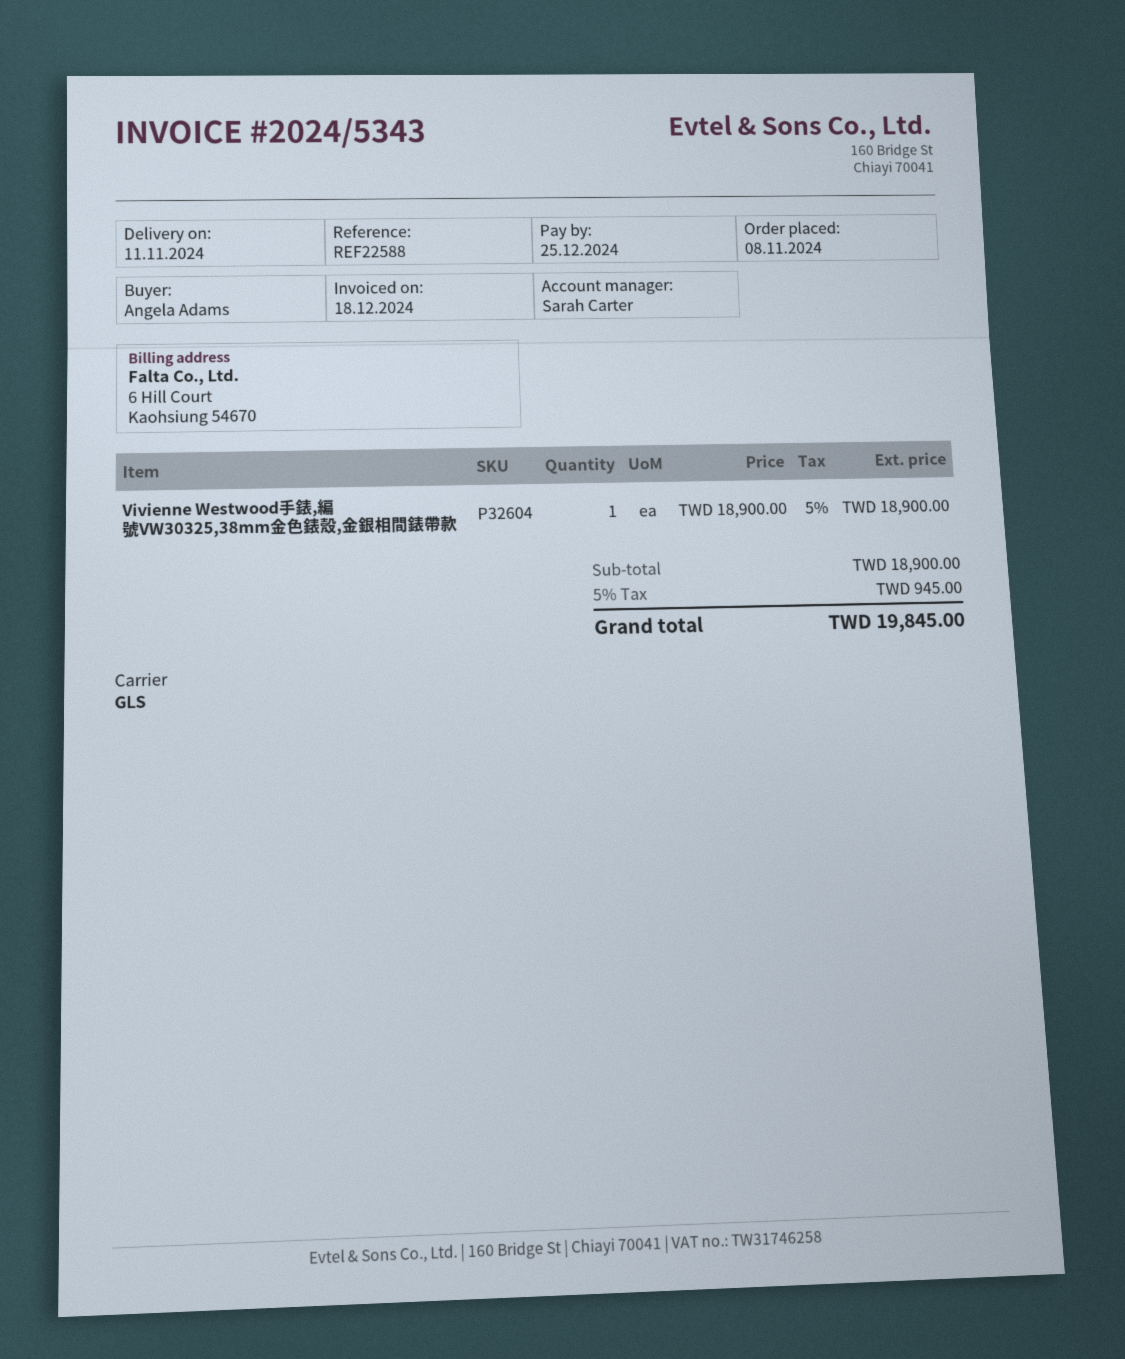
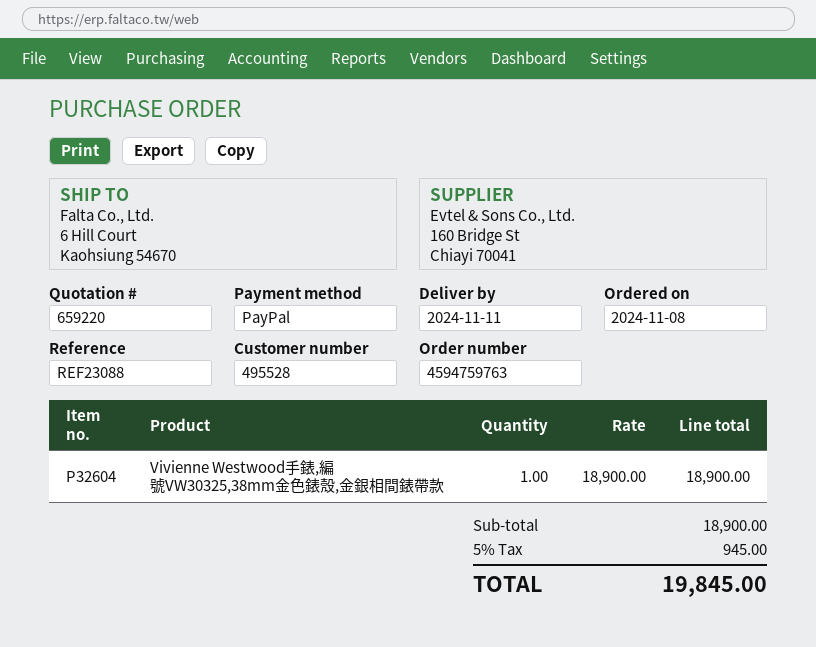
reference: REF22588 -> REF23088

